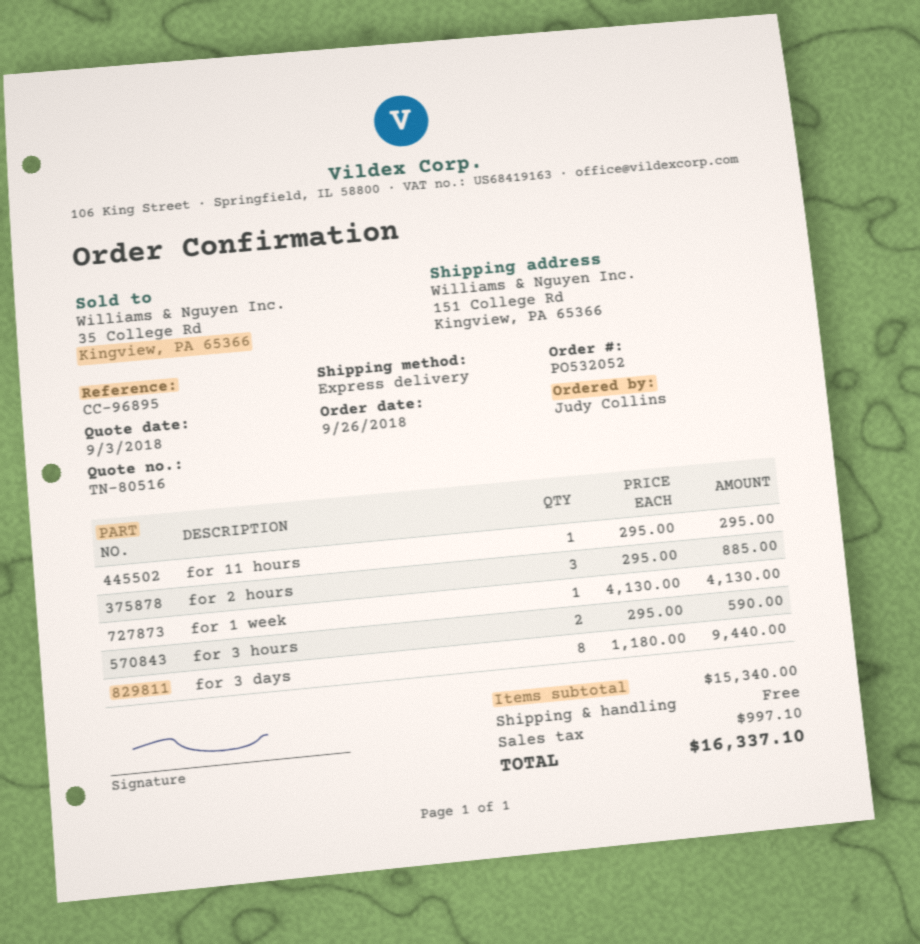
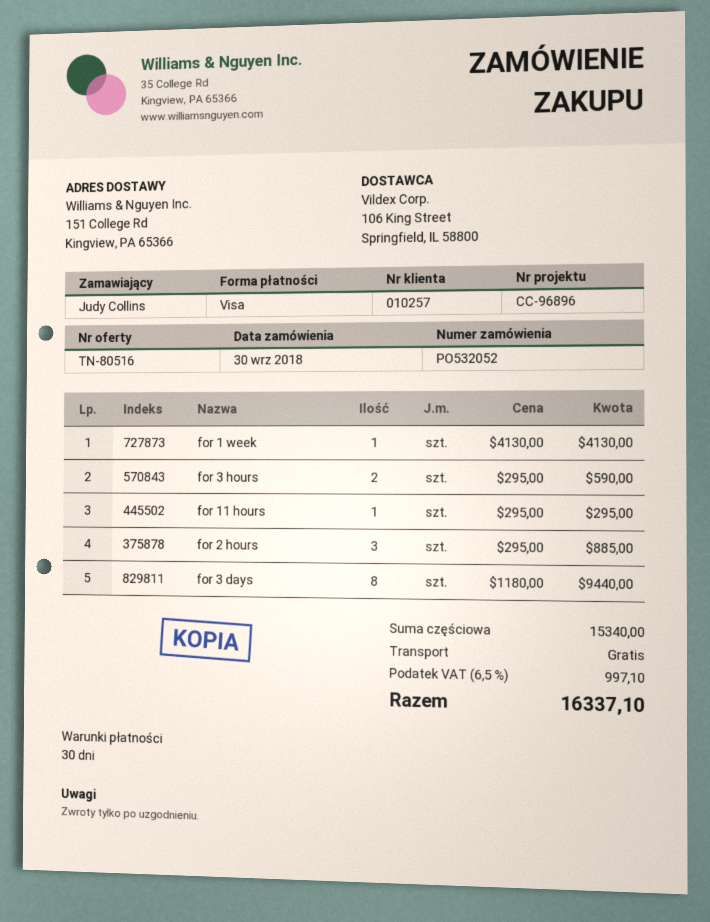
order date: 2018-09-26 -> 2018-09-30
reference: CC-96895 -> CC-96896

